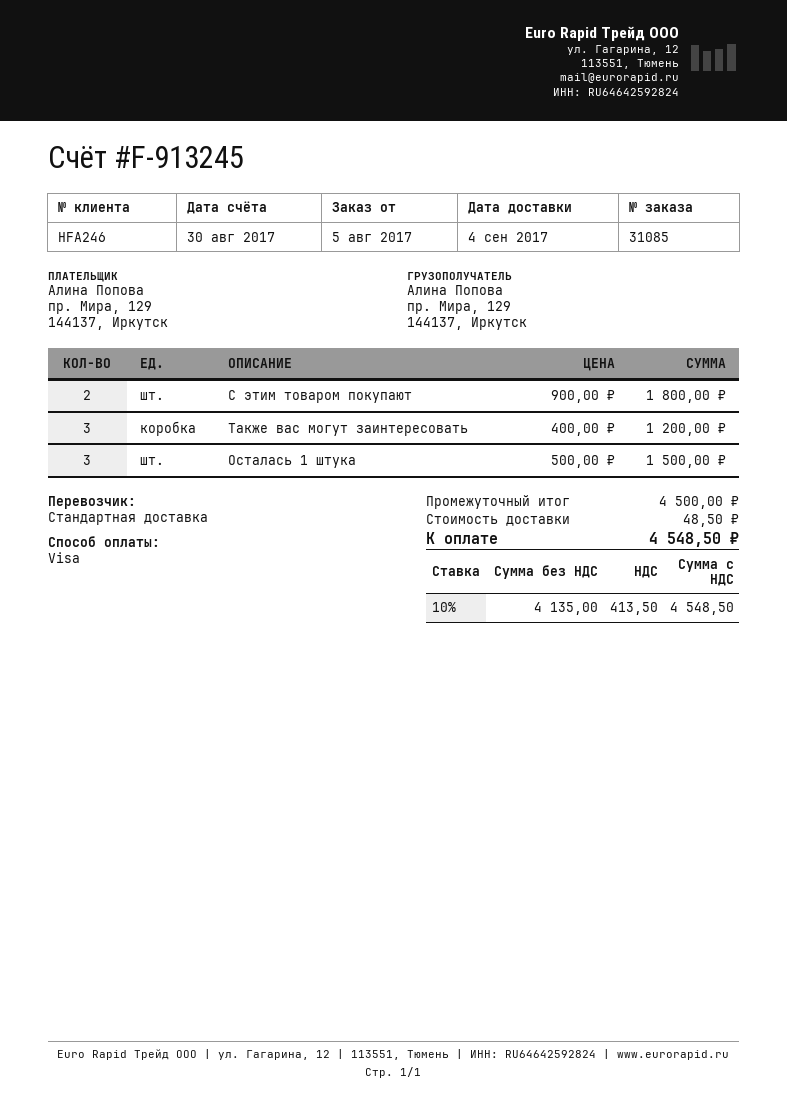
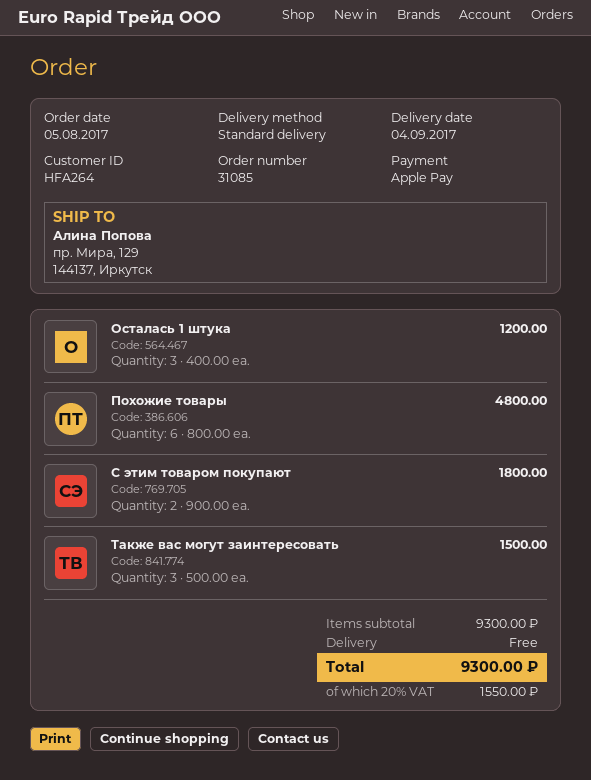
customer number: HFA246 -> HFA264
payment method: Visa -> Apple Pay
Также вас могут заинтересовать: 3 x 400.00 = 1200.00 -> 3 x 500.00 = 1500.00
Осталась 1 штука: 3 x 500.00 = 1500.00 -> 3 x 400.00 = 1200.00
Похожие товары: none -> 6 x 800.00 = 4800.00
subtotal: 4500.00 -> 9300.00
shipping: 48.50 -> 0.00
tax: 10% = 413.50 -> 20% = 1550.00
total: 4548.50 -> 9300.00

